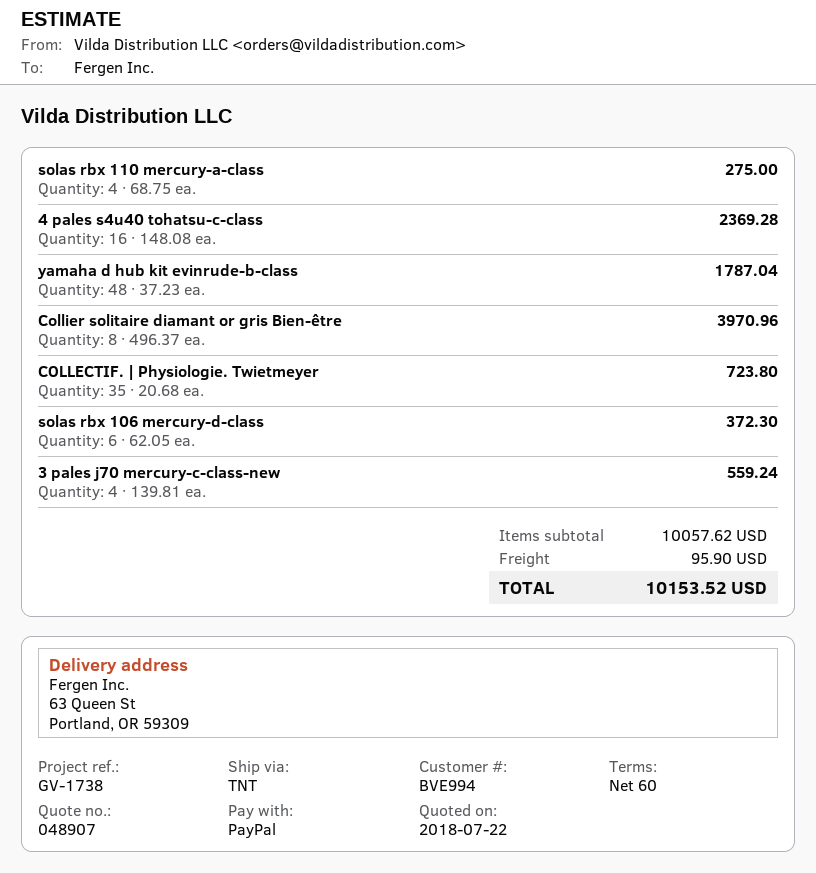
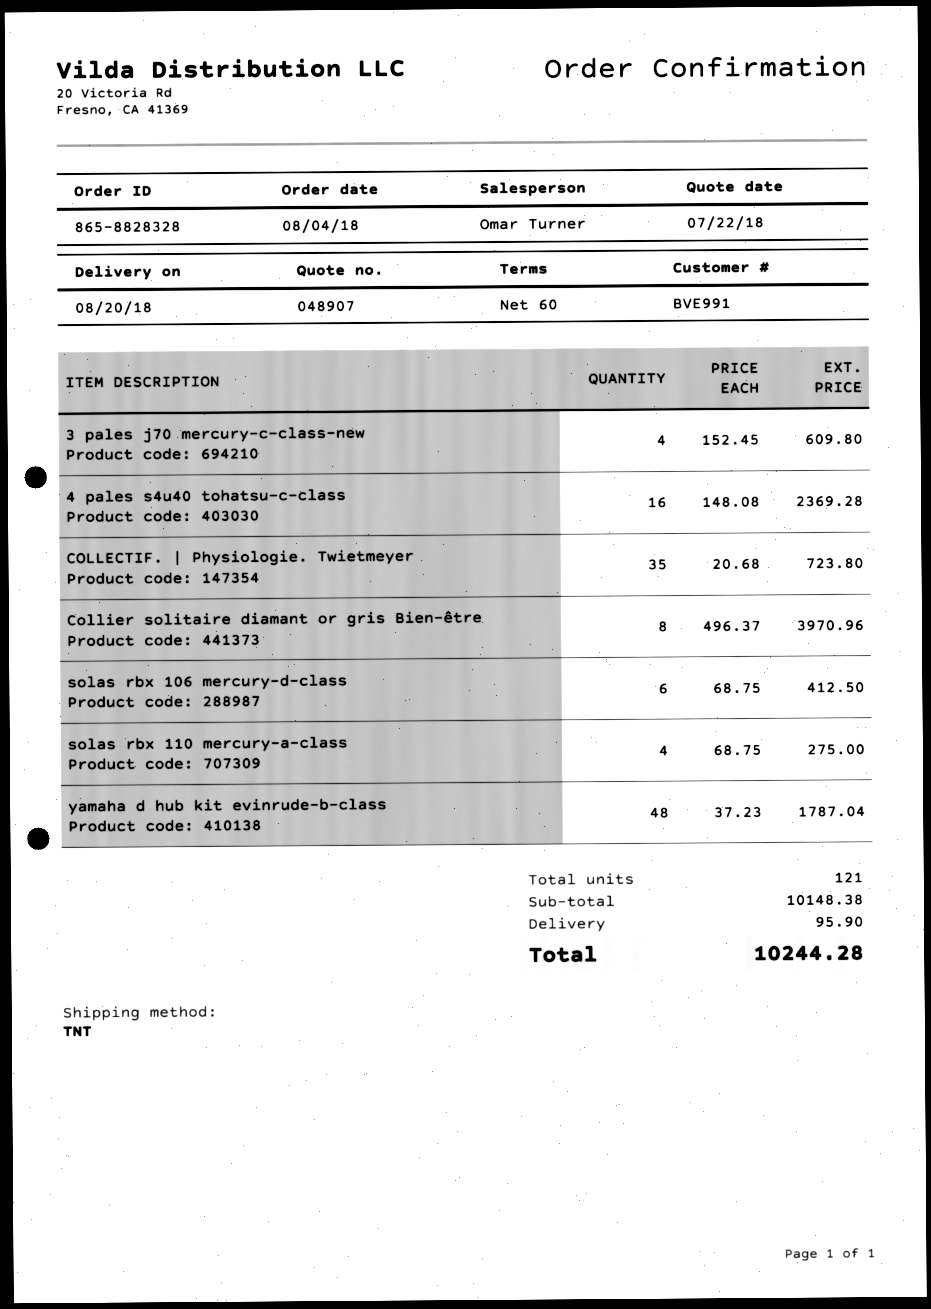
customer number: BVE994 -> BVE991
solas rbx 106 mercury-d-class: 6 x 62.05 = 372.30 -> 6 x 68.75 = 412.50
3 pales j70 mercury-c-class-new: 4 x 139.81 = 559.24 -> 4 x 152.45 = 609.80
subtotal: 10057.62 -> 10148.38
total: 10153.52 -> 10244.28

